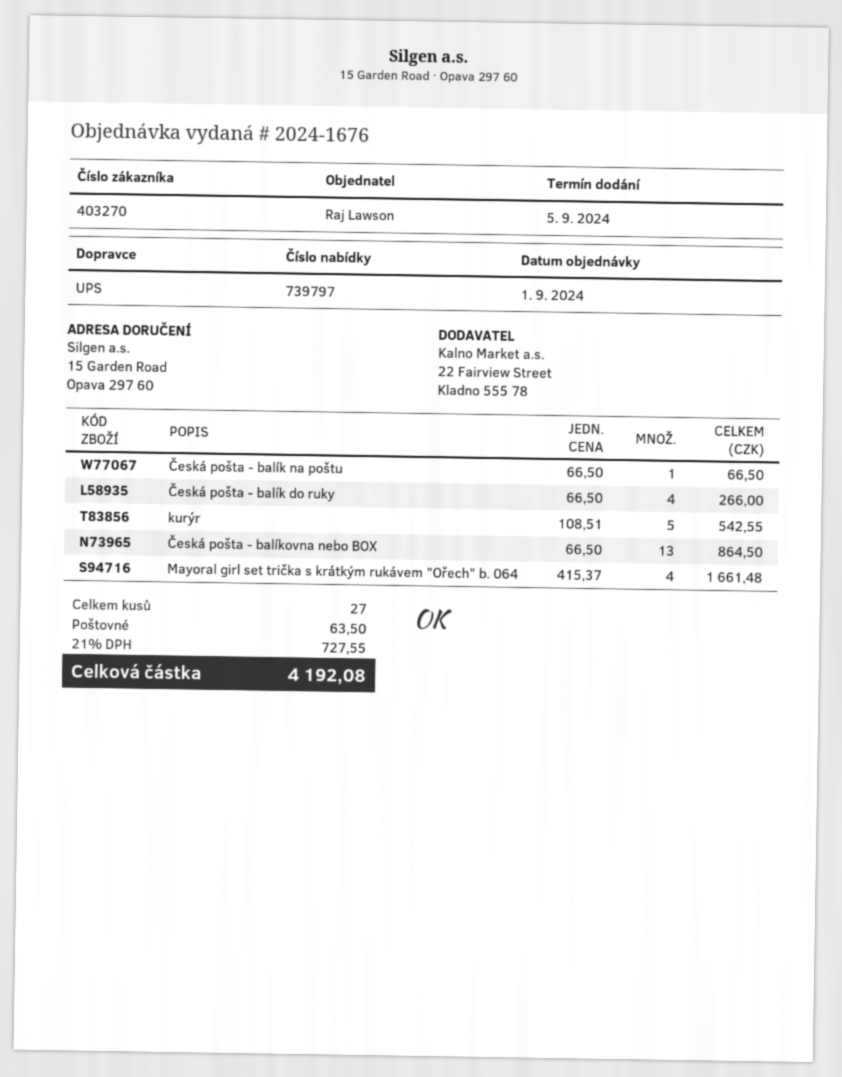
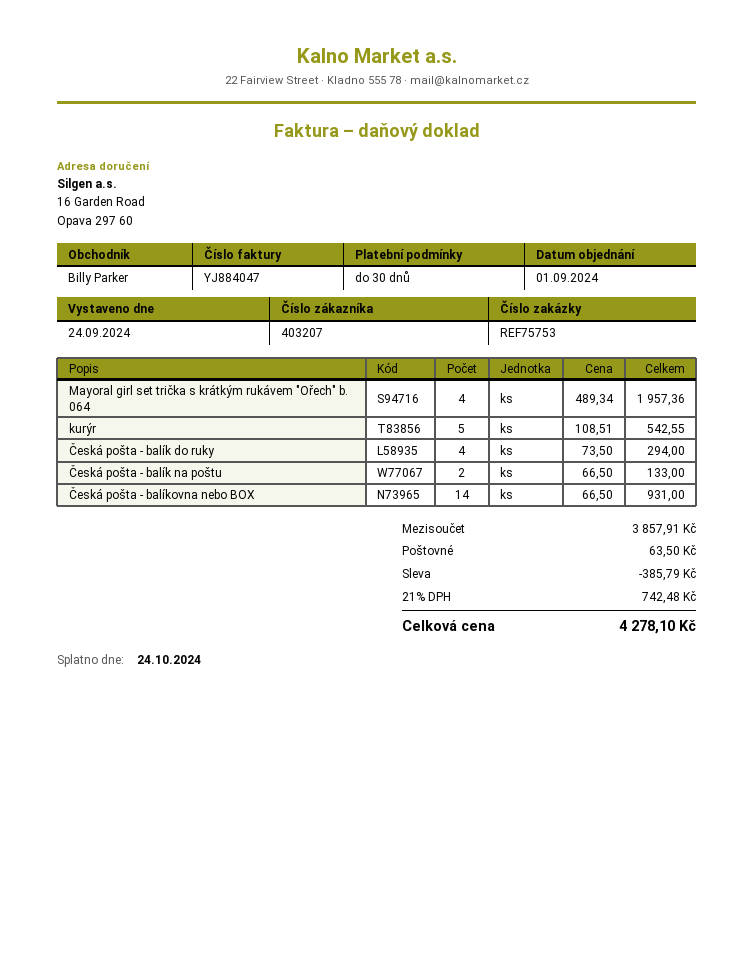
customer number: 403270 -> 403207
ship to: 15 Garden Road, Opava 297 60 -> 16 Garden Road, Opava 297 60
Česká pošta - balík na poštu: 1 x 66.50 = 66.50 -> 2 x 66.50 = 133.00
Česká pošta - balík do ruky: 4 x 66.50 = 266.00 -> 4 x 73.50 = 294.00
Česká pošta - balíkovna nebo BOX: 13 x 66.50 = 864.50 -> 14 x 66.50 = 931.00
Mayoral girl set trička s krátkým rukávem "Ořech" b. 064: 4 x 415.37 = 1661.48 -> 4 x 489.34 = 1957.36
discount: none -> 385.79
tax: 21% = 727.55 -> 21% = 742.48
total: 4192.08 -> 4278.10

